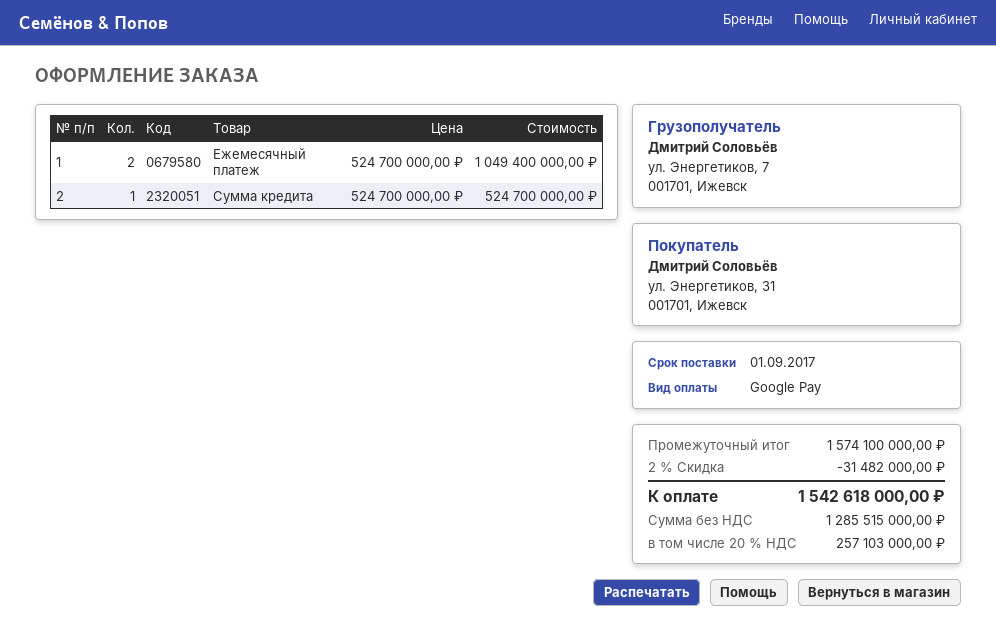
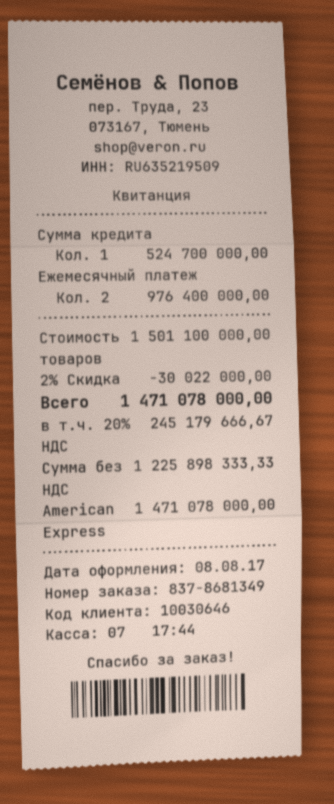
payment method: Google Pay -> American Express
Ежемесячный платеж: 2 for 1049400000.00 -> 2 for 976400000.00
subtotal: 1574100000.00 -> 1501100000.00
discount: 2% = 31482000.00 -> 2% = 30022000.00
net: 1285515000.00 -> 1225898333.33
tax: 20% = 257103000.00 -> 20% = 245179666.67
total: 1542618000.00 -> 1471078000.00

